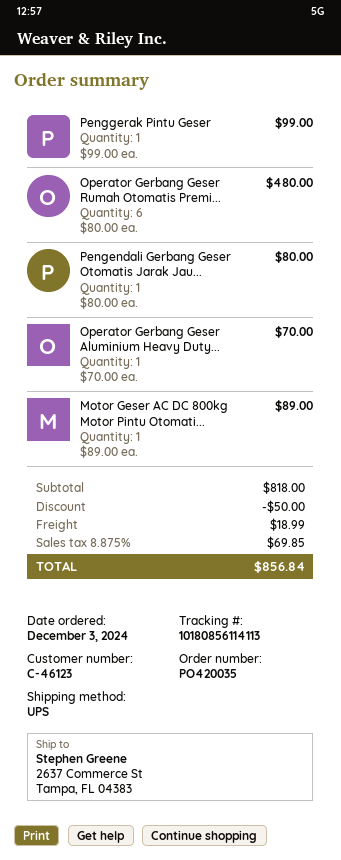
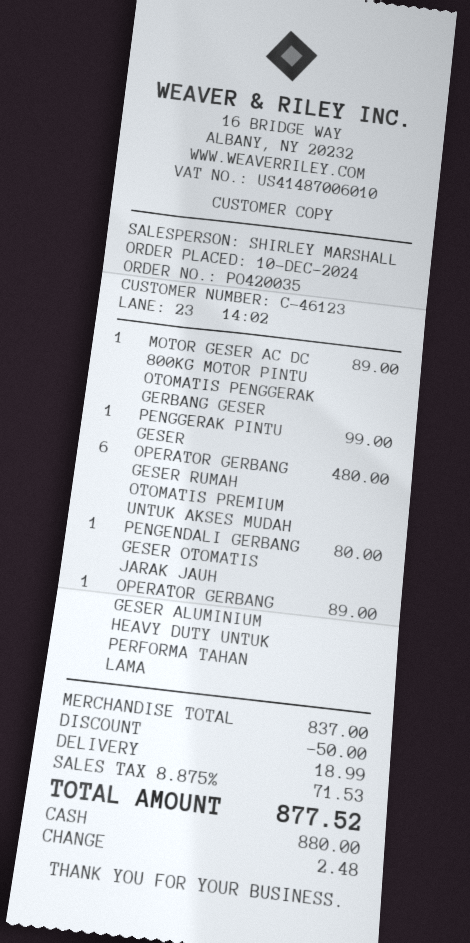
order date: 2024-12-03 -> 2024-12-10
Operator Gerbang Geser Aluminium Heavy Duty...: 1 for 70.00 -> 1 for 89.00
subtotal: 818.00 -> 837.00
tax: 8.875% = 69.85 -> 8.875% = 71.53
total: 856.84 -> 877.52

